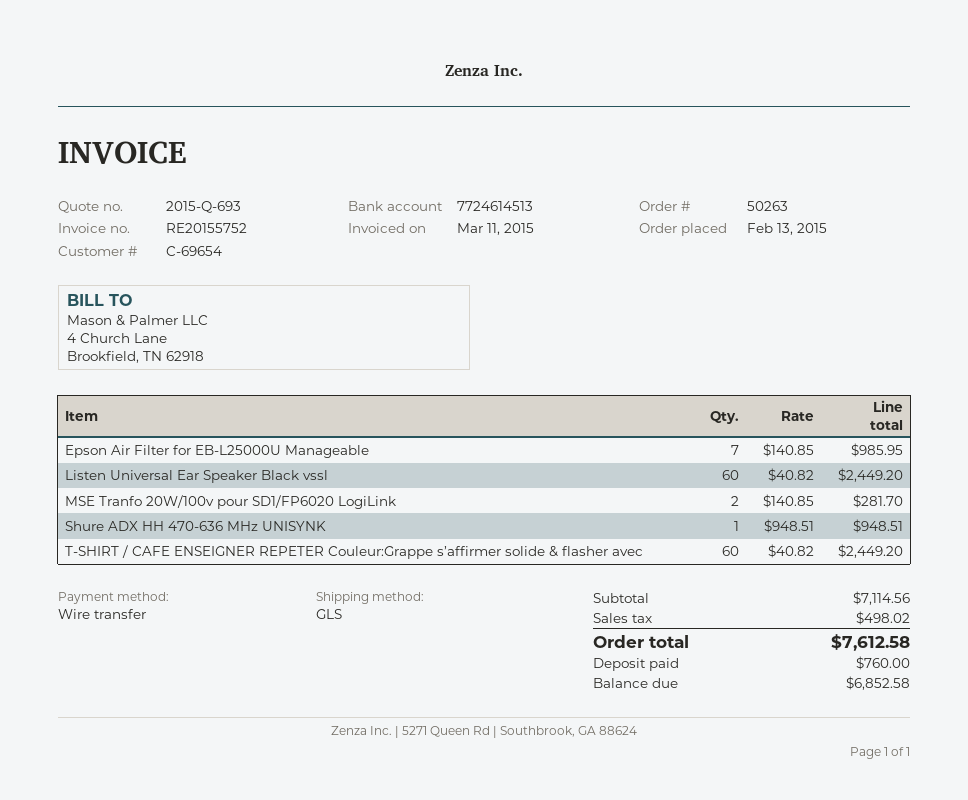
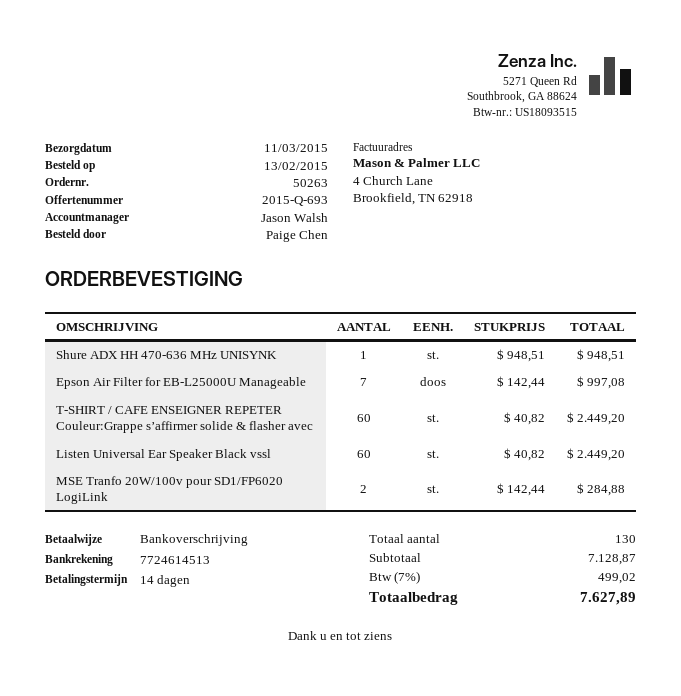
Epson Air Filter for EB-L25000U Manageable: 7 x 140.85 = 985.95 -> 7 x 142.44 = 997.08
MSE Tranfo 20W/100v pour SD1/FP6020 LogiLink: 2 x 140.85 = 281.70 -> 2 x 142.44 = 284.88
subtotal: 7114.56 -> 7128.87
tax: 498.02 -> 499.02
total: 7612.58 -> 7627.89

